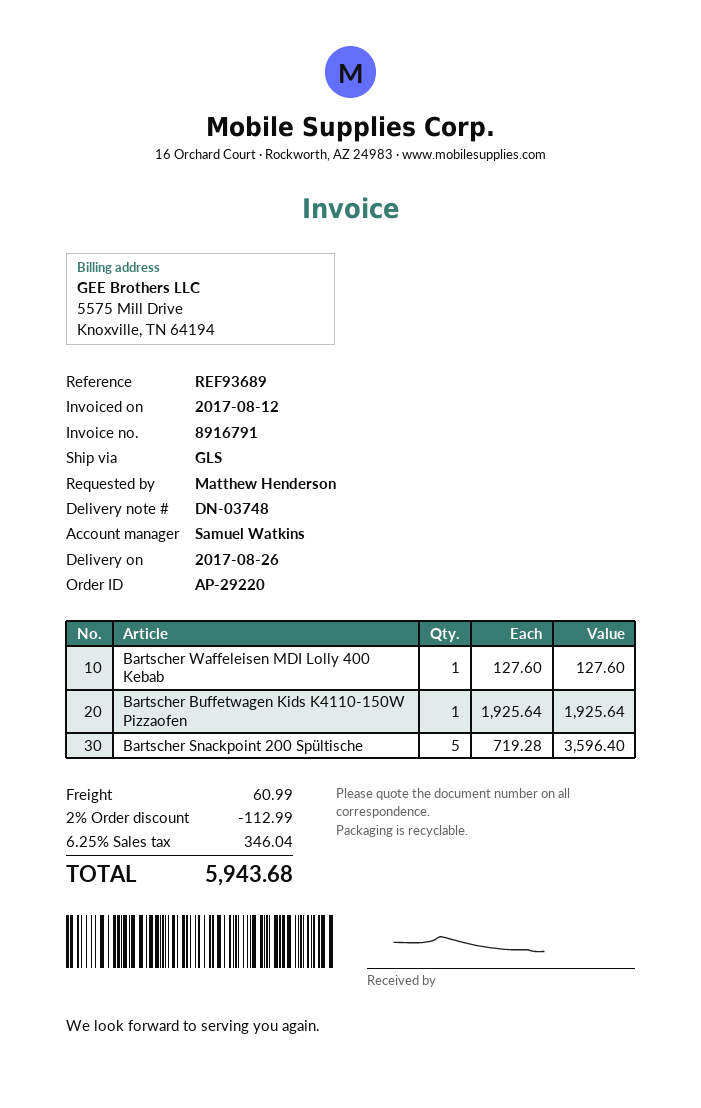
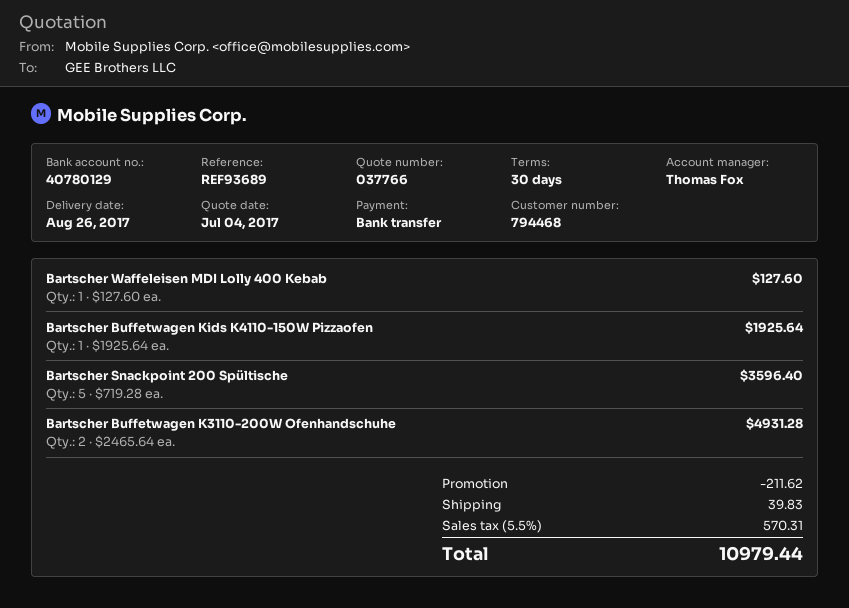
sales rep: Samuel Watkins -> Thomas Fox
Bartscher Buffetwagen K3110-200W Ofenhandschuhe: none -> 2 x 2465.64 = 4931.28
discount: 112.99 -> 211.62
shipping: 60.99 -> 39.83
tax: 6.25% = 346.04 -> 5.5% = 570.31
total: 5943.68 -> 10979.44

